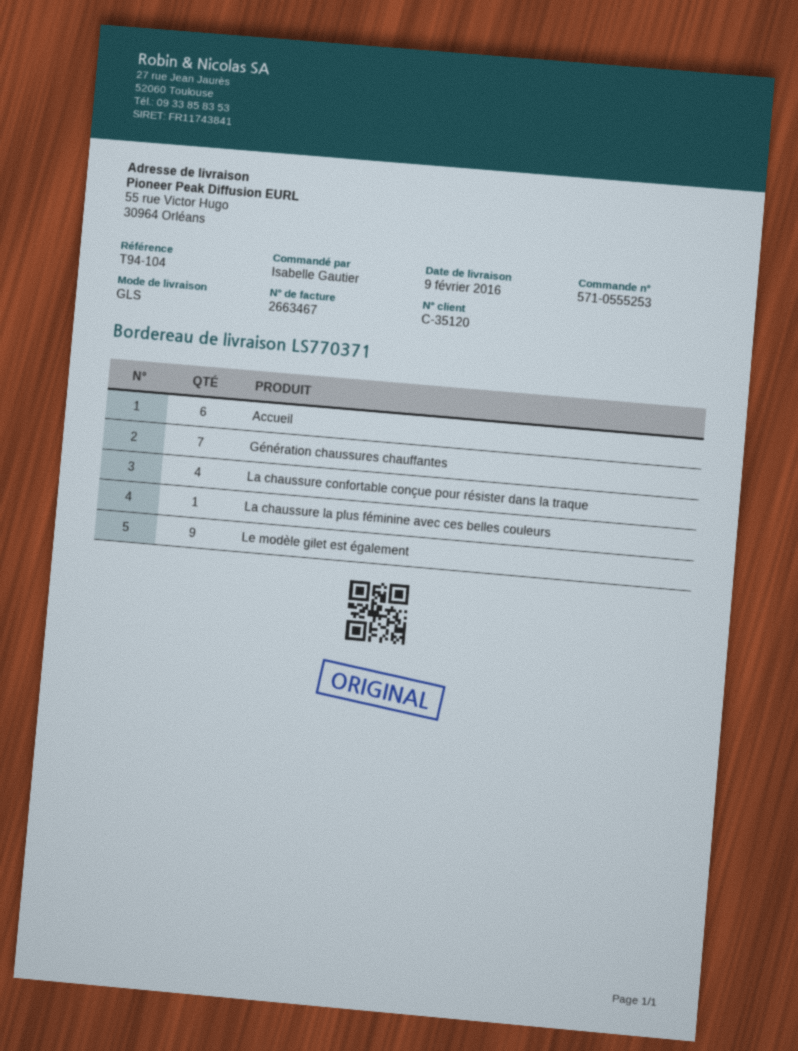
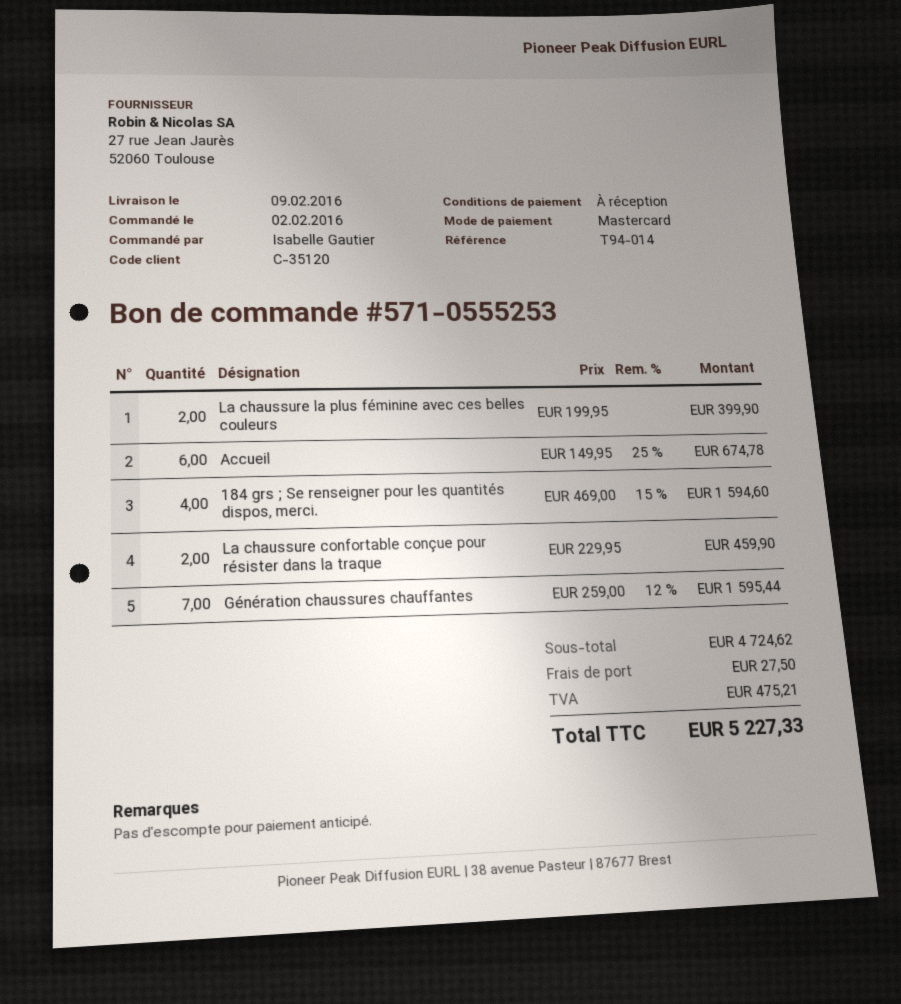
reference: T94-104 -> T94-014
La chaussure confortable conçue pour résister dans la traque: 4 -> 2
La chaussure la plus féminine avec ces belles couleurs: 1 -> 2
Le modèle gilet est également: 9 -> none
184 grs ; Se renseigner pour les quantités dispos, merci.: none -> 4

